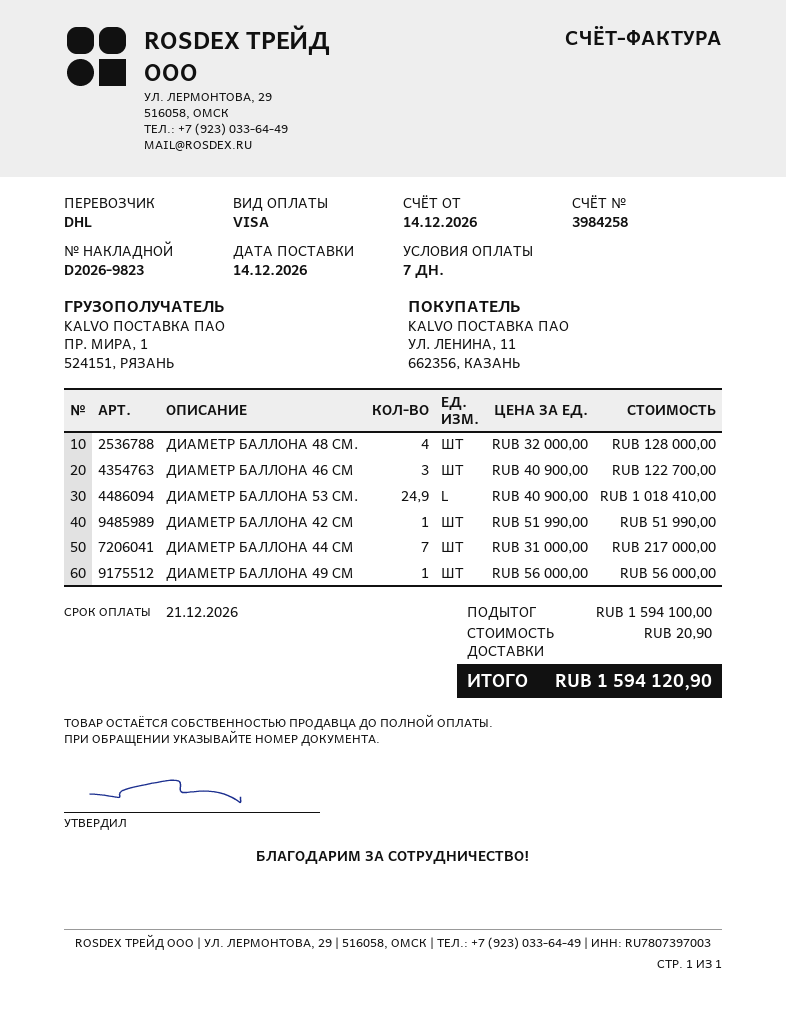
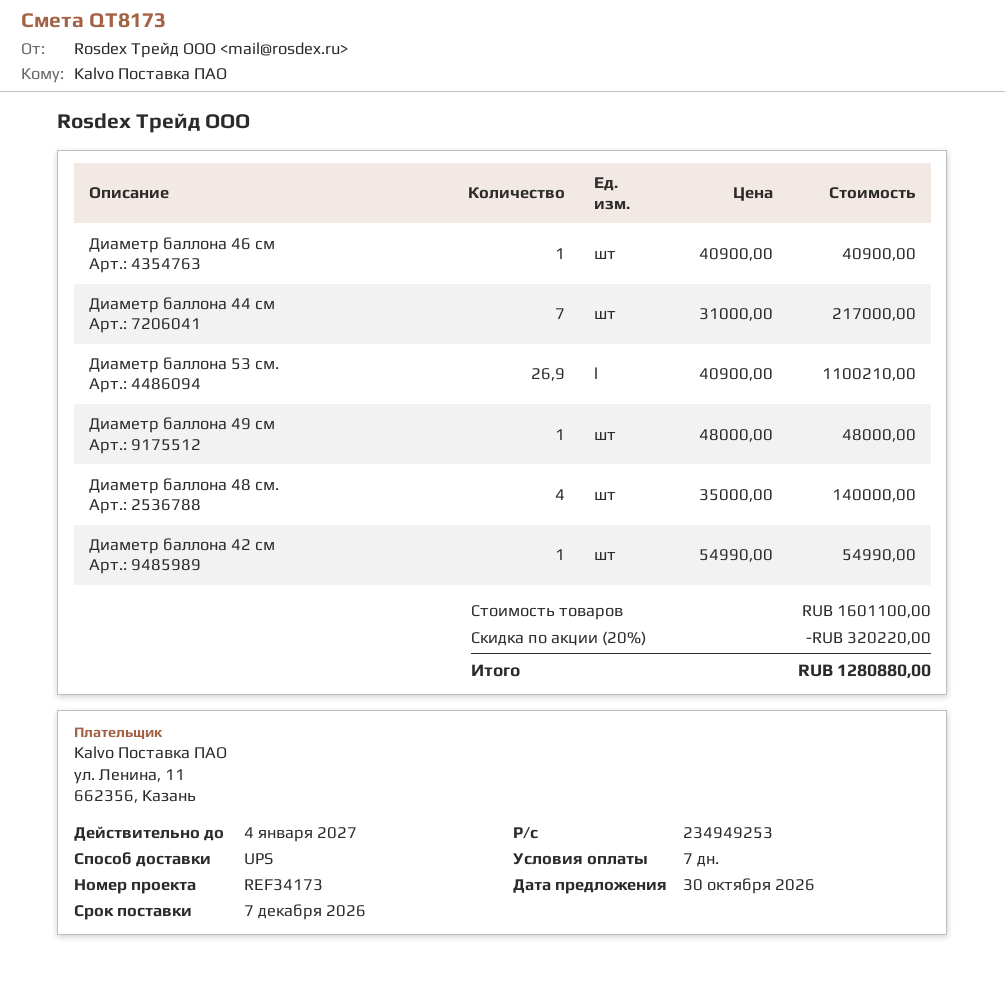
delivery date: 2026-12-14 -> 2026-12-07
shipping method: DHL -> UPS
ДИАМЕТР БАЛЛОНА 48 СМ.: 4 x 32000.00 = 128000.00 -> 4 x 35000.00 = 140000.00
ДИАМЕТР БАЛЛОНА 46 СМ: 3 x 40900.00 = 122700.00 -> 1 x 40900.00 = 40900.00
ДИАМЕТР БАЛЛОНА 53 СМ.: 24.9 x 40900.00 = 1018410.00 -> 26.9 x 40900.00 = 1100210.00
ДИАМЕТР БАЛЛОНА 42 СМ: 1 x 51990.00 = 51990.00 -> 1 x 54990.00 = 54990.00
ДИАМЕТР БАЛЛОНА 49 СМ: 1 x 56000.00 = 56000.00 -> 1 x 48000.00 = 48000.00
subtotal: 1594100.00 -> 1601100.00
discount: none -> 20% = 320220.00
shipping: 20.90 -> none
total: 1594120.90 -> 1280880.00

